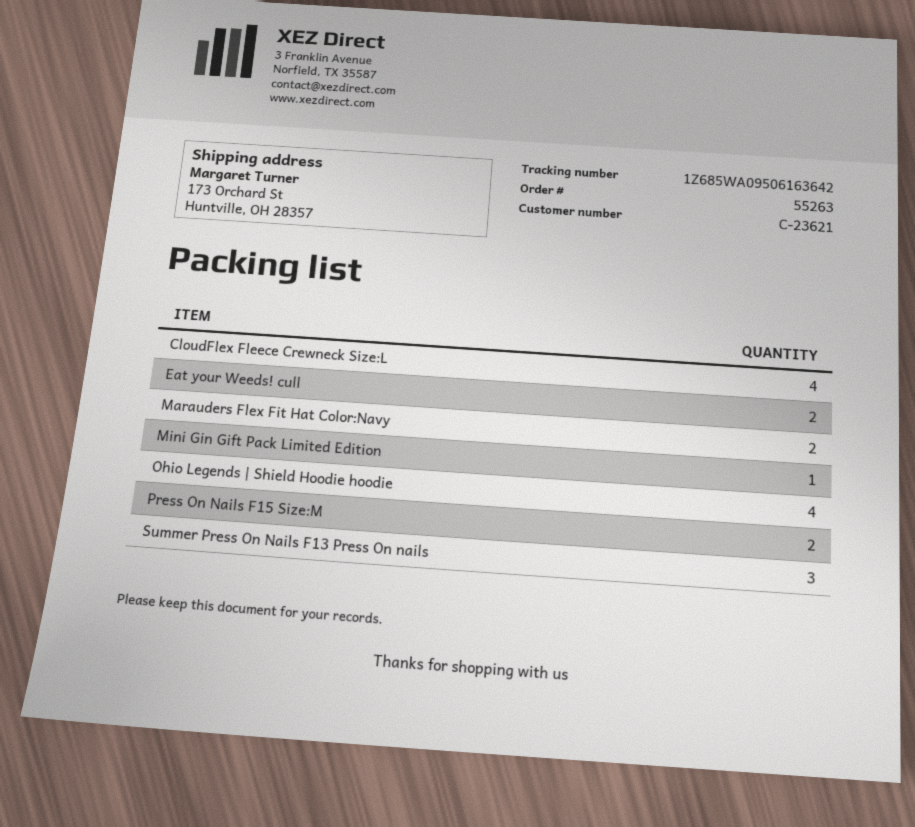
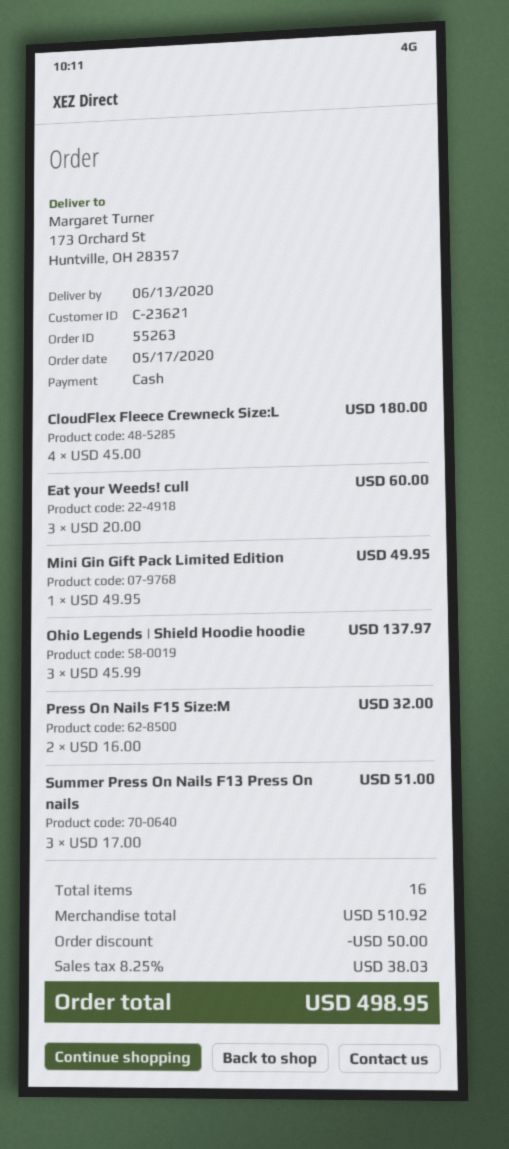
Eat your Weeds! cull: 2 -> 3
Marauders Flex Fit Hat Color:Navy: 2 -> none
Ohio Legends | Shield Hoodie hoodie: 4 -> 3

